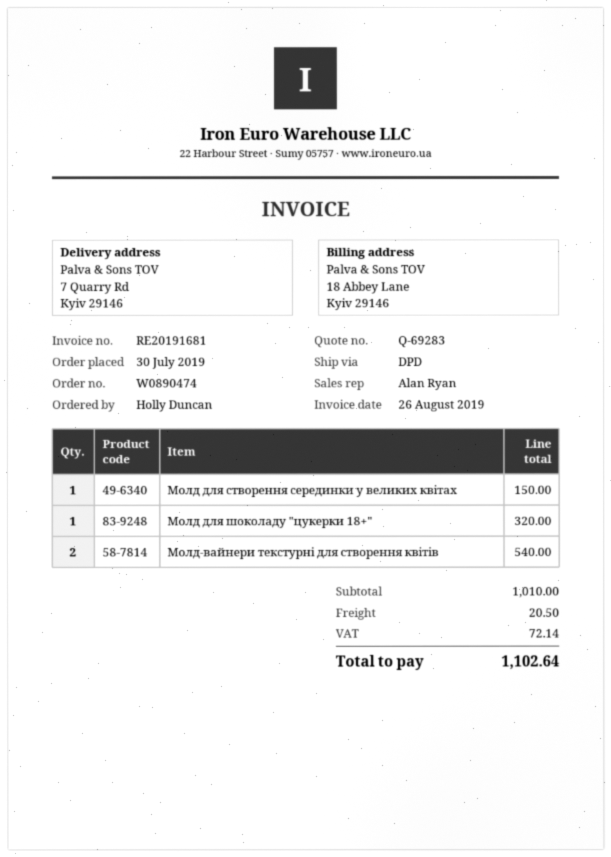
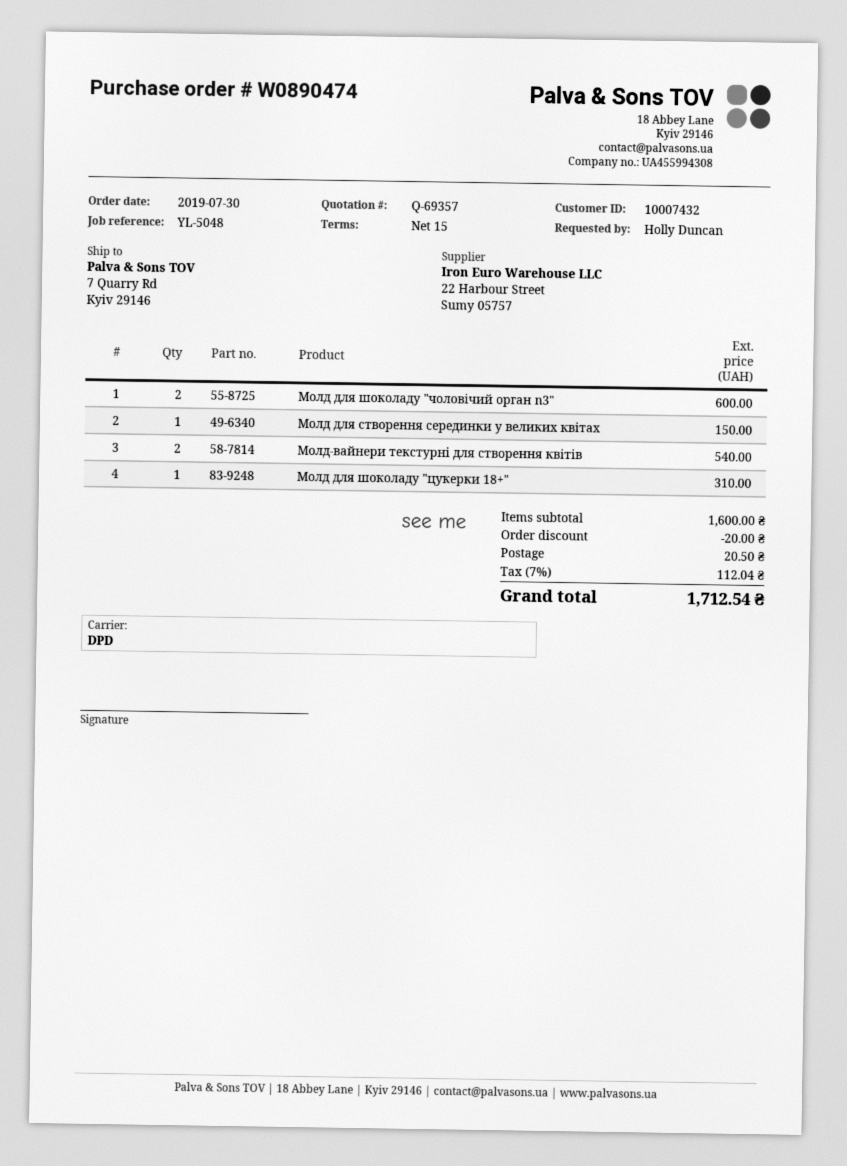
quote number: Q-69283 -> Q-69357
Молд для шоколаду "цукерки 18+": 1 for 320.00 -> 1 for 310.00
Молд для шоколаду "чоловічий орган n3": none -> 2 for 600.00
subtotal: 1010.00 -> 1600.00
discount: none -> 20.00
tax: 72.14 -> 112.04
total: 1102.64 -> 1712.54

